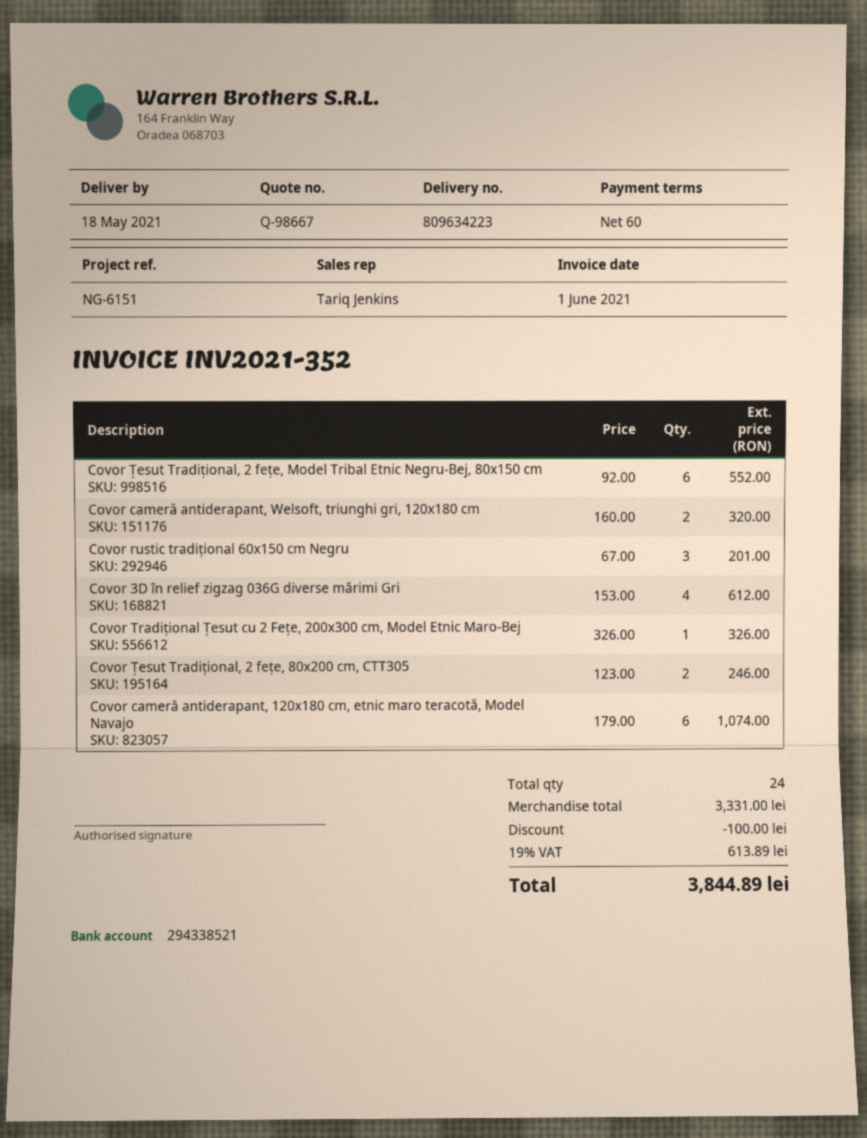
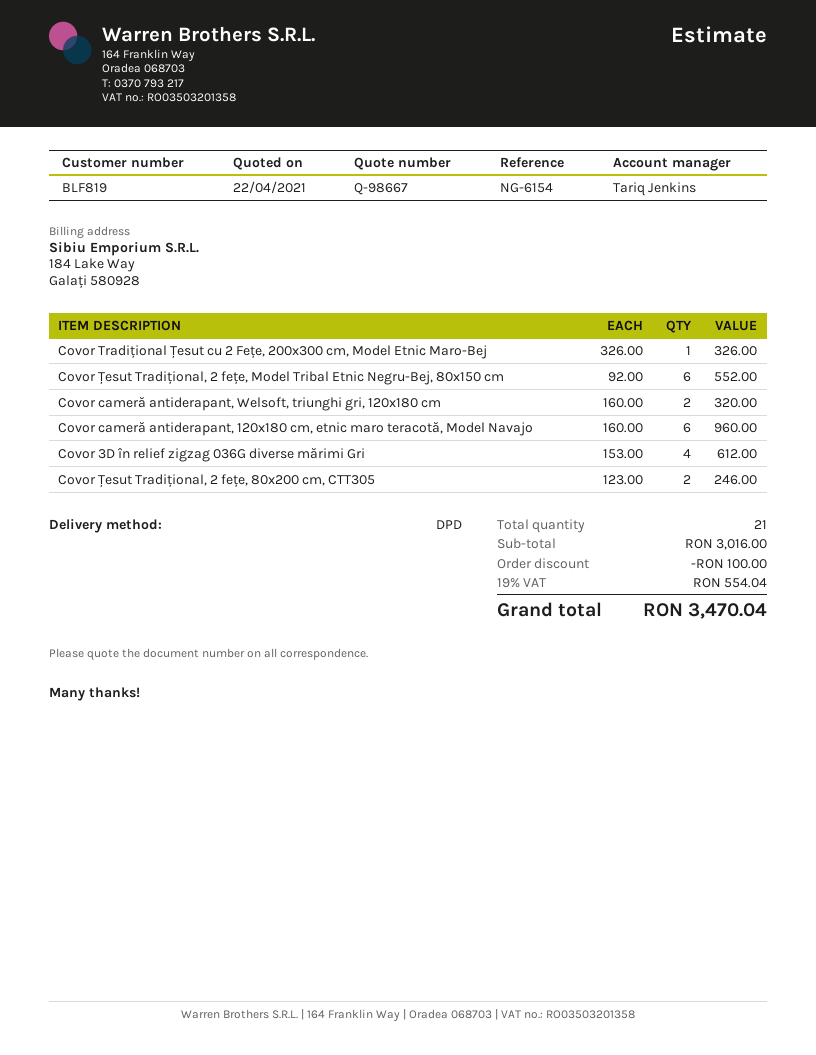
reference: NG-6151 -> NG-6154
Covor rustic tradițional 60x150 cm Negru: 3 x 67.00 = 201.00 -> none
Covor cameră antiderapant, 120x180 cm, etnic maro teracotă, Model Navajo: 6 x 179.00 = 1074.00 -> 6 x 160.00 = 960.00
total quantity: 24 -> 21
subtotal: 3331.00 -> 3016.00
tax: 19% = 613.89 -> 19% = 554.04
total: 3844.89 -> 3470.04

